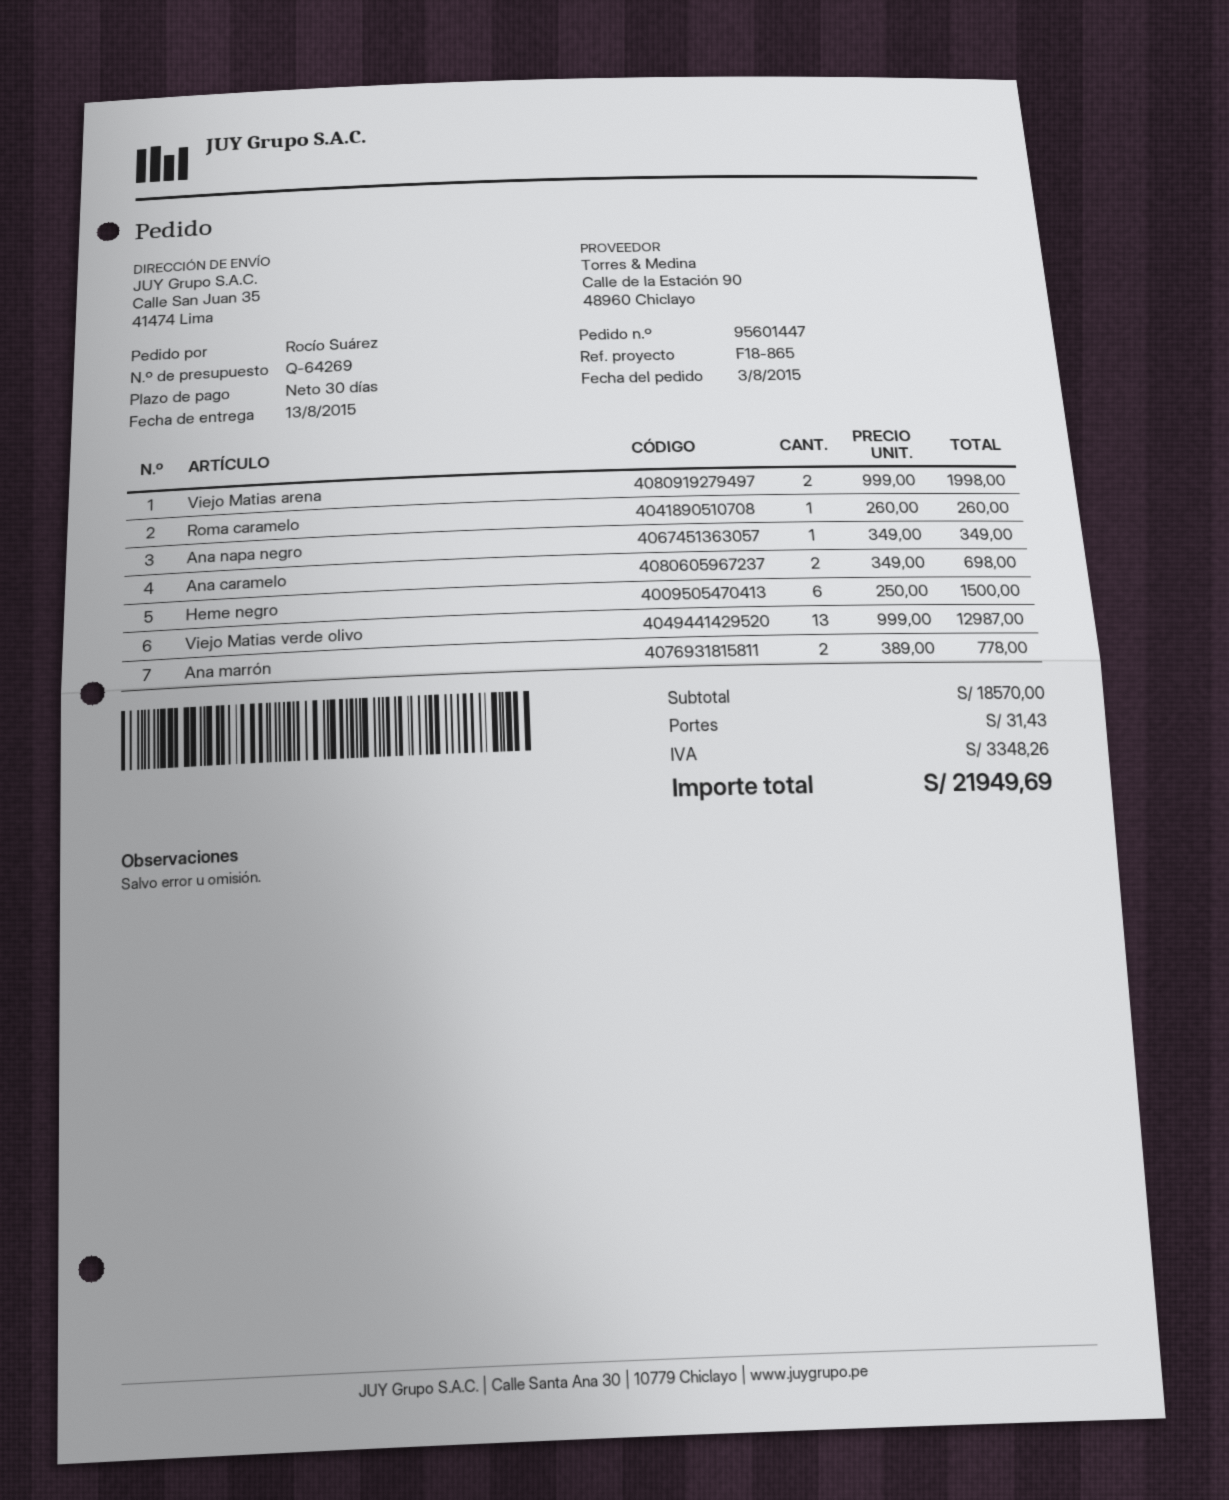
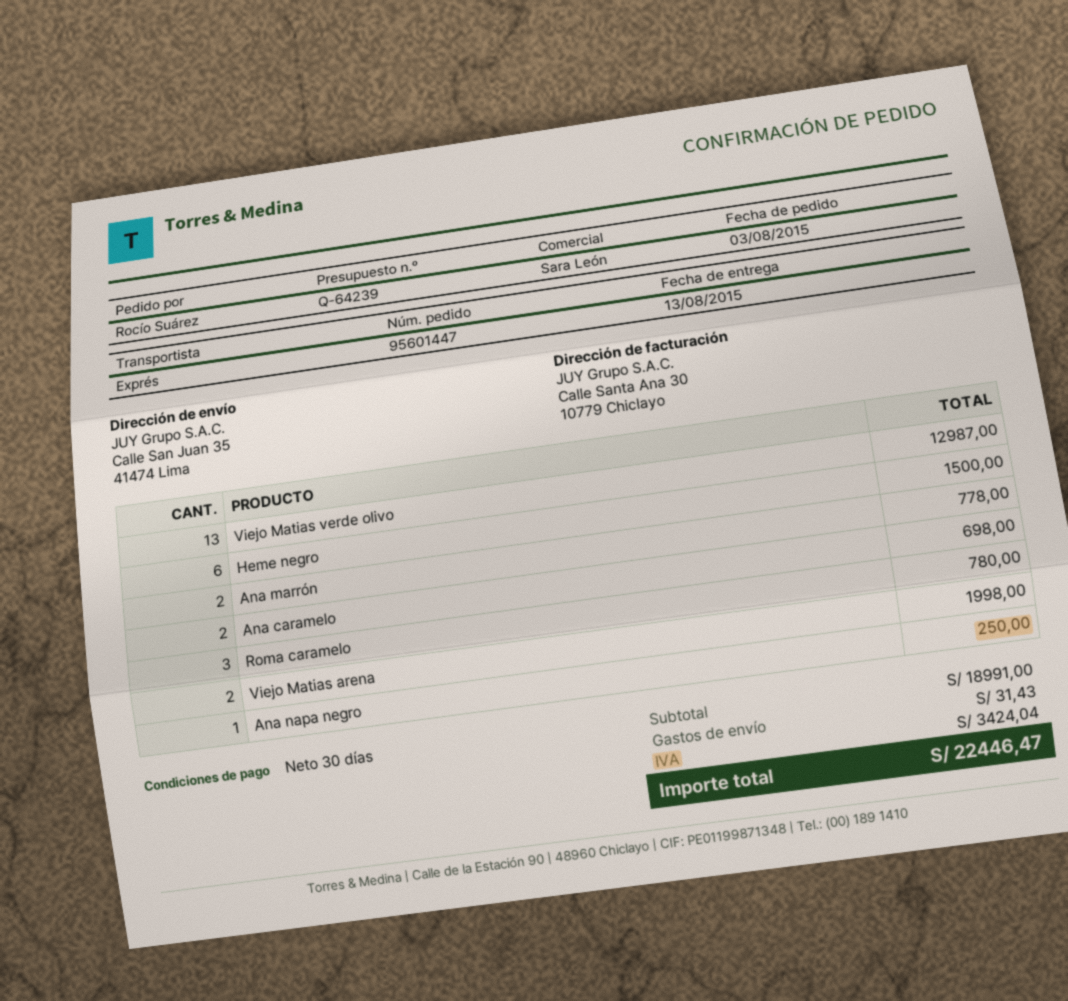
quote number: Q-64269 -> Q-64239
Roma caramelo: 1 for 260.00 -> 3 for 780.00
Ana napa negro: 1 for 349.00 -> 1 for 250.00
subtotal: 18570.00 -> 18991.00
tax: 3348.26 -> 3424.04
total: 21949.69 -> 22446.47

